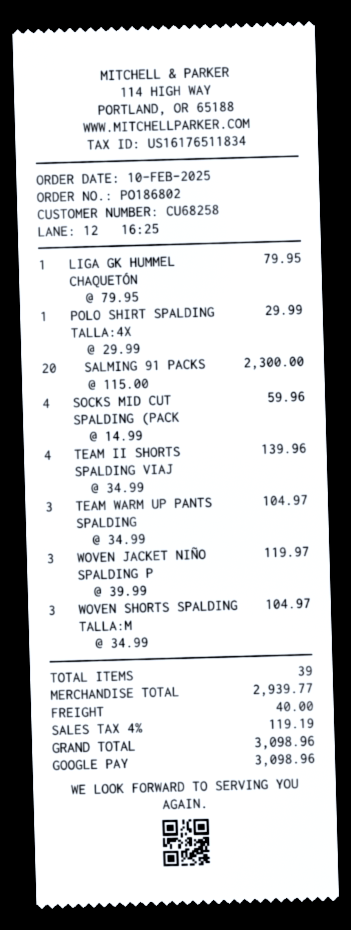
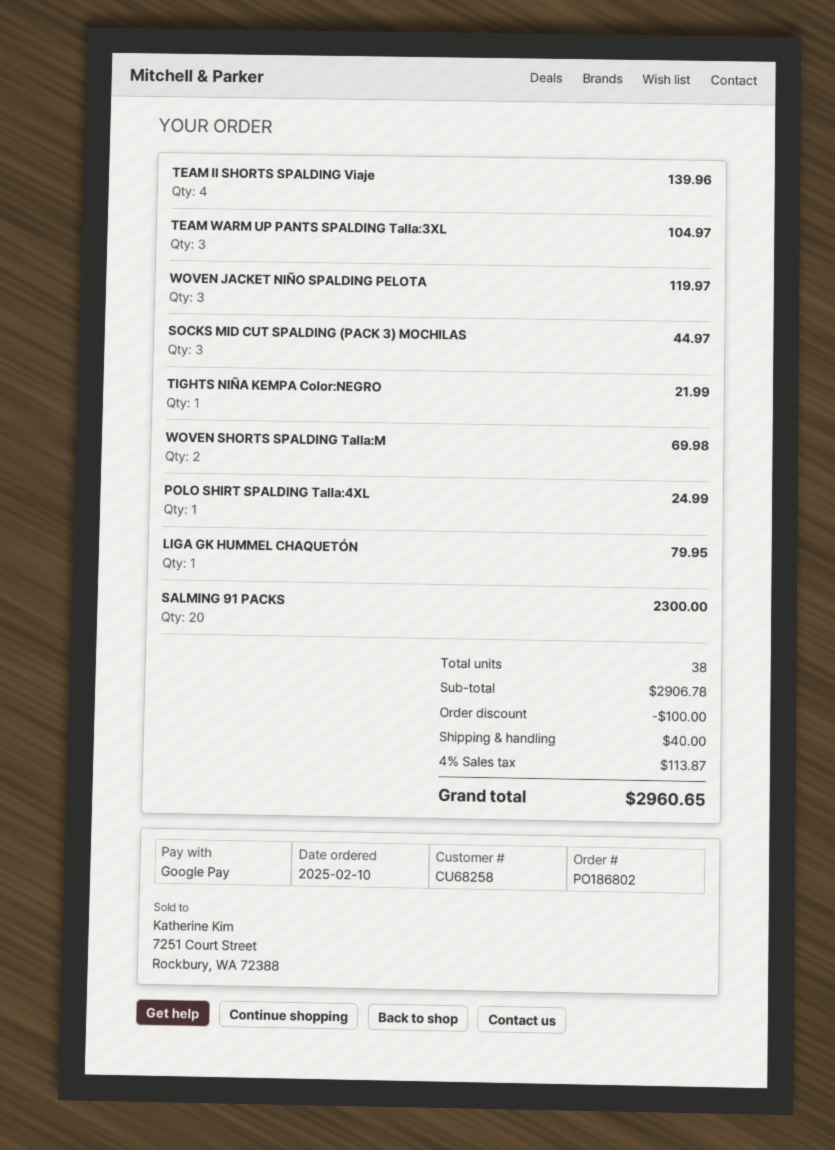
POLO SHIRT SPALDING TALLA:4X: 1 for 29.99 -> 1 for 24.99
SOCKS MID CUT SPALDING (PACK: 4 for 59.96 -> 3 for 44.97
WOVEN SHORTS SPALDING TALLA:M: 3 for 104.97 -> 2 for 69.98
TIGHTS NIÑA KEMPA Color:NEGRO: none -> 1 for 21.99
total quantity: 39 -> 38
subtotal: 2939.77 -> 2906.78
discount: none -> 100.00
tax: 4% = 119.19 -> 4% = 113.87
total: 3098.96 -> 2960.65

